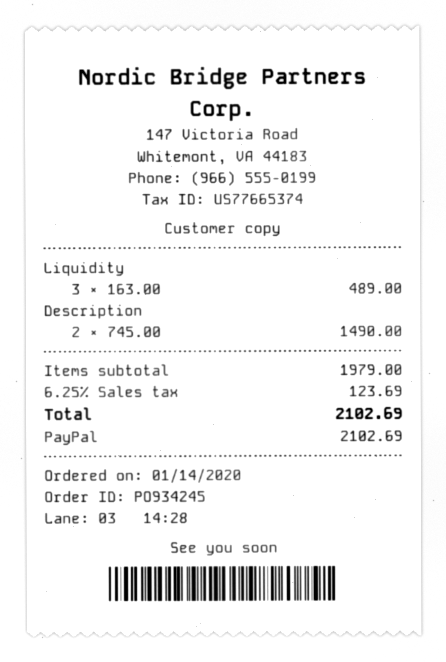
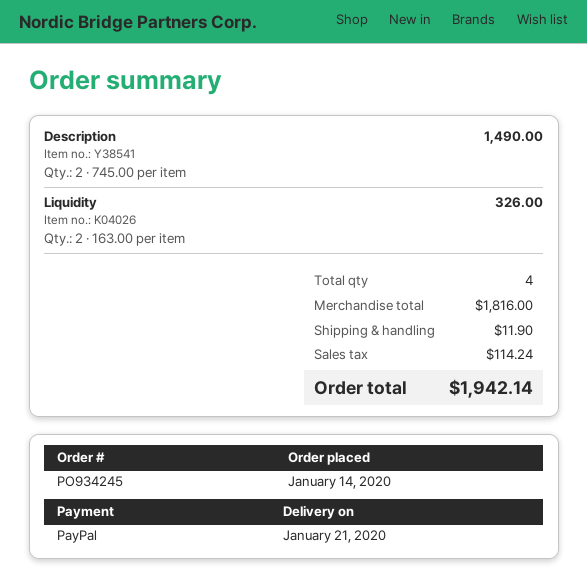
Liquidity: 3 x 163.00 = 489.00 -> 2 x 163.00 = 326.00
subtotal: 1979.00 -> 1816.00
shipping: none -> 11.90
tax: 123.69 -> 114.24
total: 2102.69 -> 1942.14

